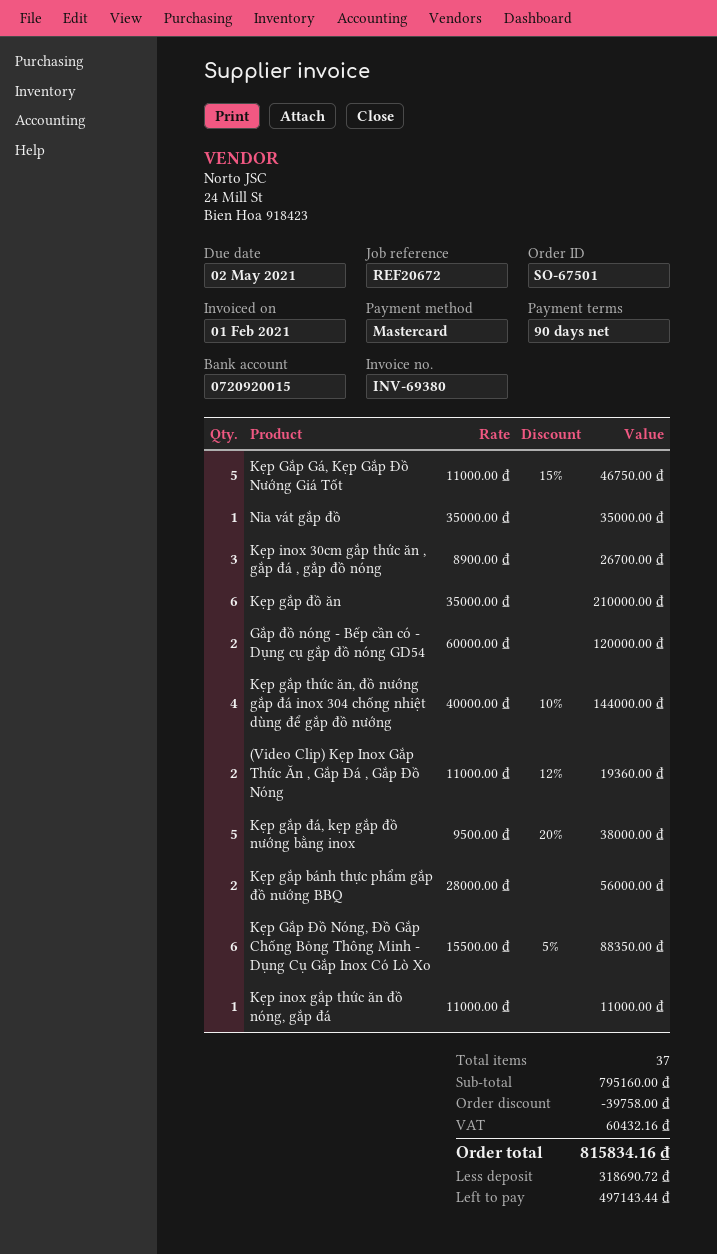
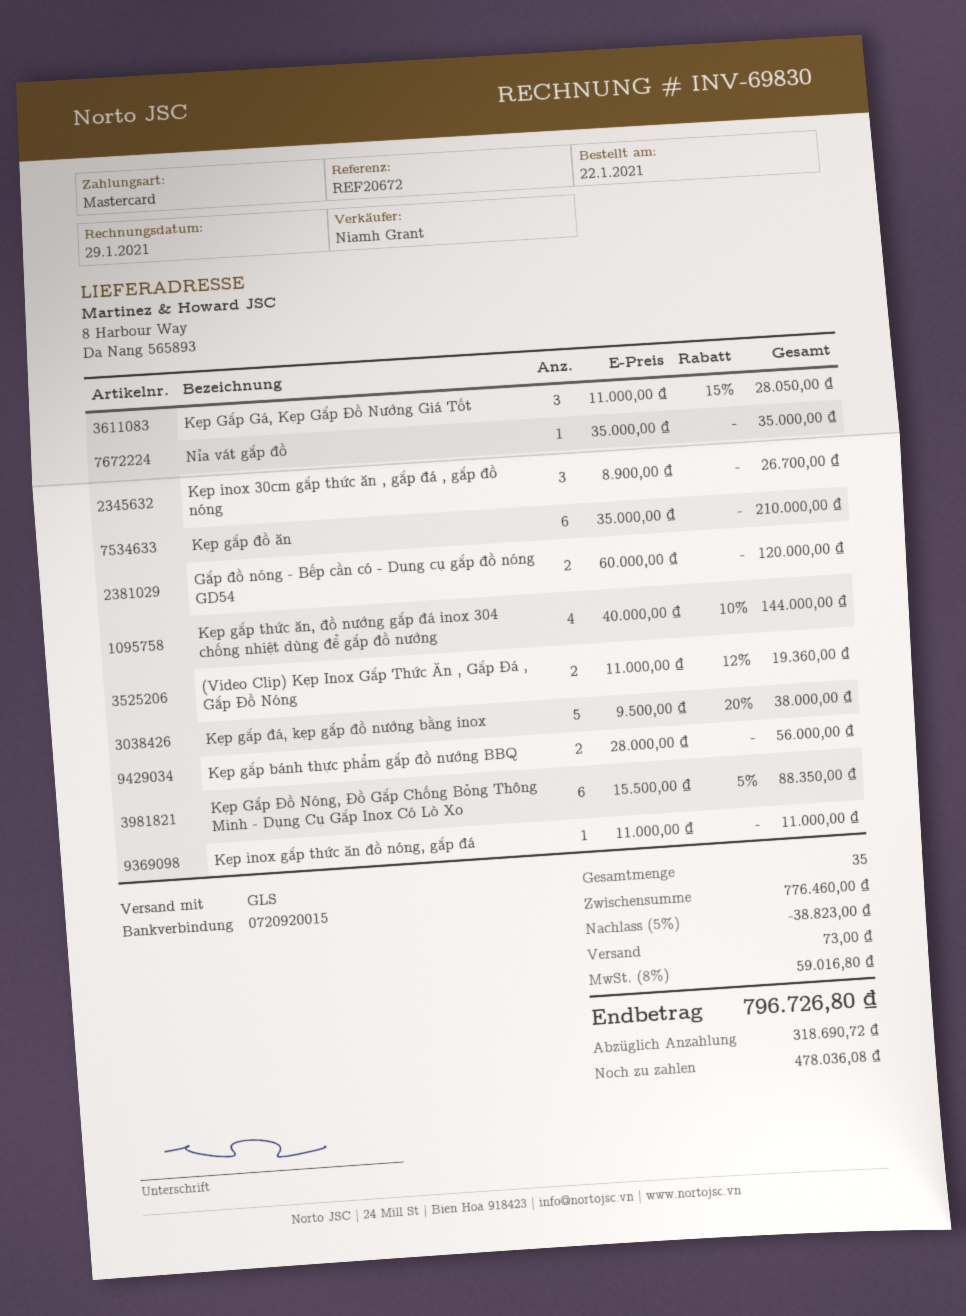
invoice number: INV-69380 -> INV-69830
invoice date: 2021-02-01 -> 2021-01-29
Kẹp Gắp Gá, Kẹp Gắp Đồ Nướng Giá Tốt: 5 x 11000.00 - 15% = 46750.00 -> 3 x 11000.00 - 15% = 28050.00
total quantity: 37 -> 35
subtotal: 795160.00 -> 776460.00
discount: 39758.00 -> 38823.00
shipping: none -> 73.00
tax: 60432.16 -> 59016.80
total: 815834.16 -> 796726.80
balance: 497143.44 -> 478036.08

